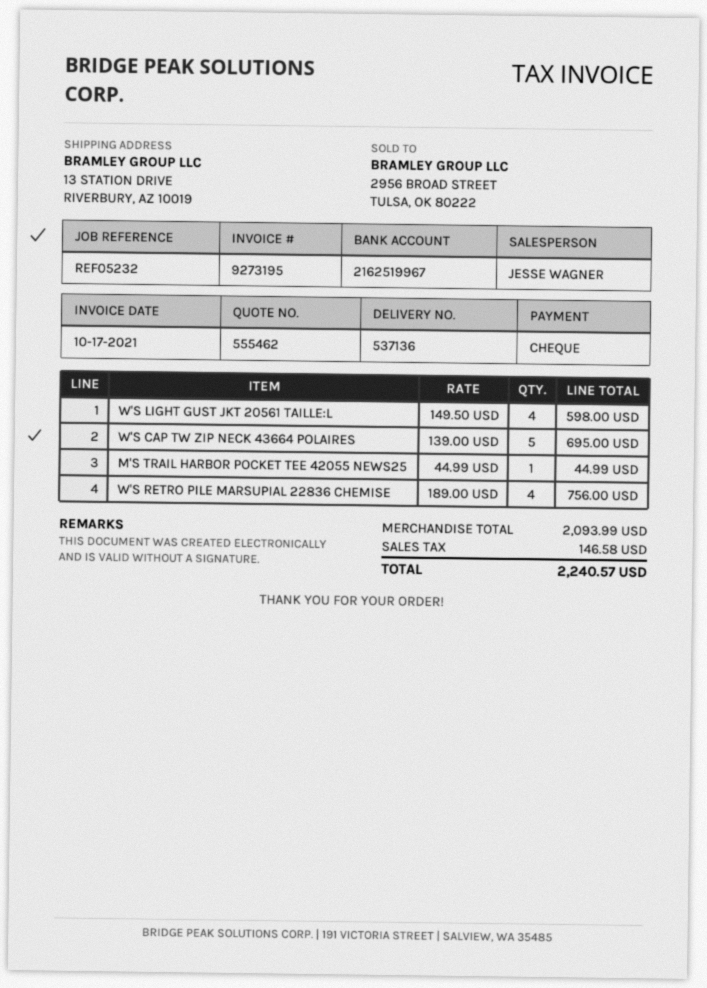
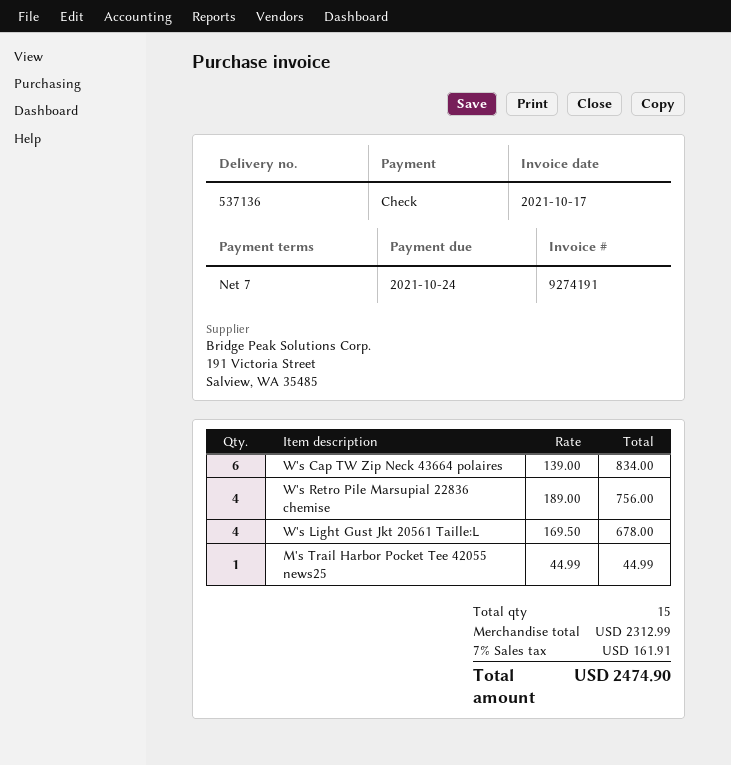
invoice number: 9273195 -> 9274191
W'S LIGHT GUST JKT 20561 TAILLE:L: 4 x 149.50 = 598.00 -> 4 x 169.50 = 678.00
W'S CAP TW ZIP NECK 43664 POLAIRES: 5 x 139.00 = 695.00 -> 6 x 139.00 = 834.00
subtotal: 2093.99 -> 2312.99
tax: 146.58 -> 161.91
total: 2240.57 -> 2474.90

